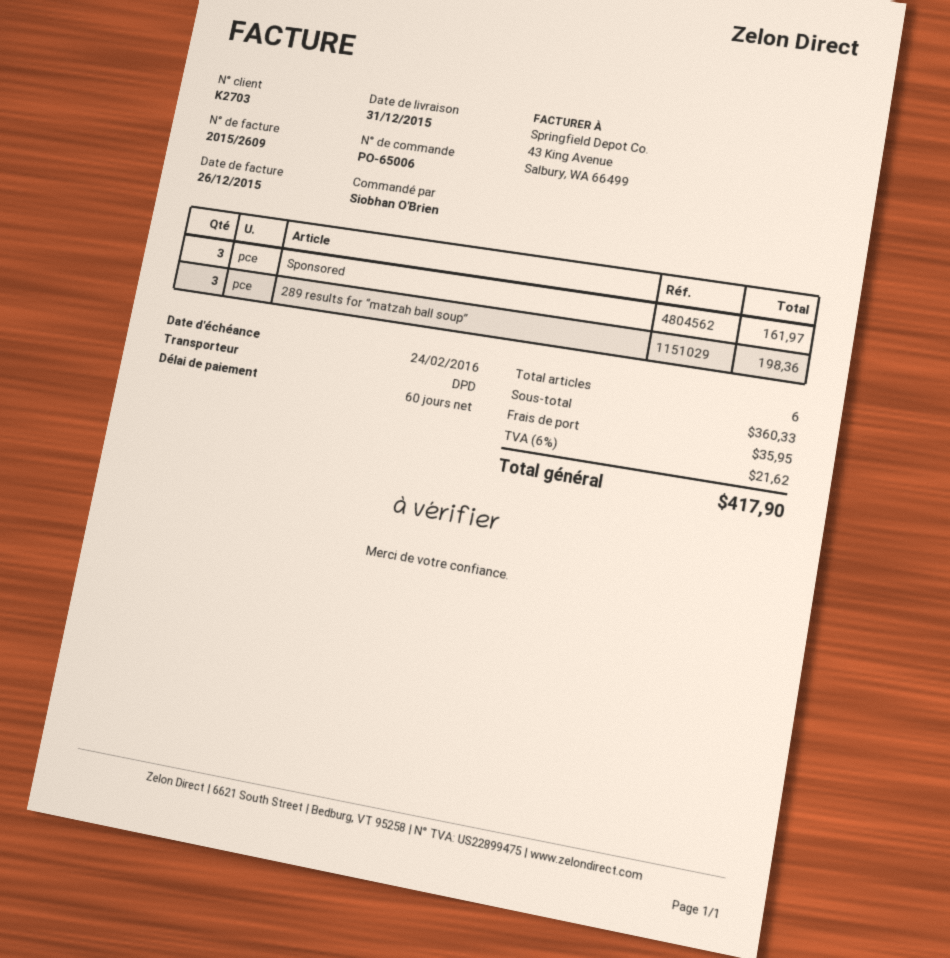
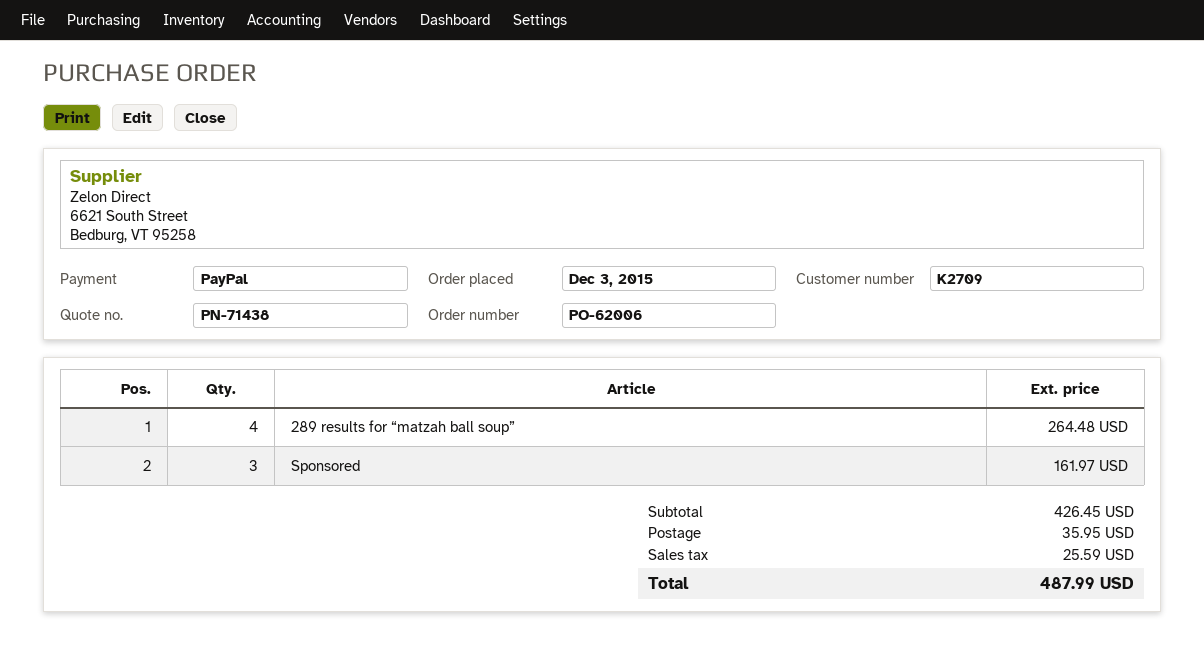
order number: PO-65006 -> PO-62006
customer number: K2703 -> K2709
289 results for “matzah ball soup”: 3 for 198.36 -> 4 for 264.48
subtotal: 360.33 -> 426.45
tax: 21.62 -> 25.59
total: 417.90 -> 487.99

